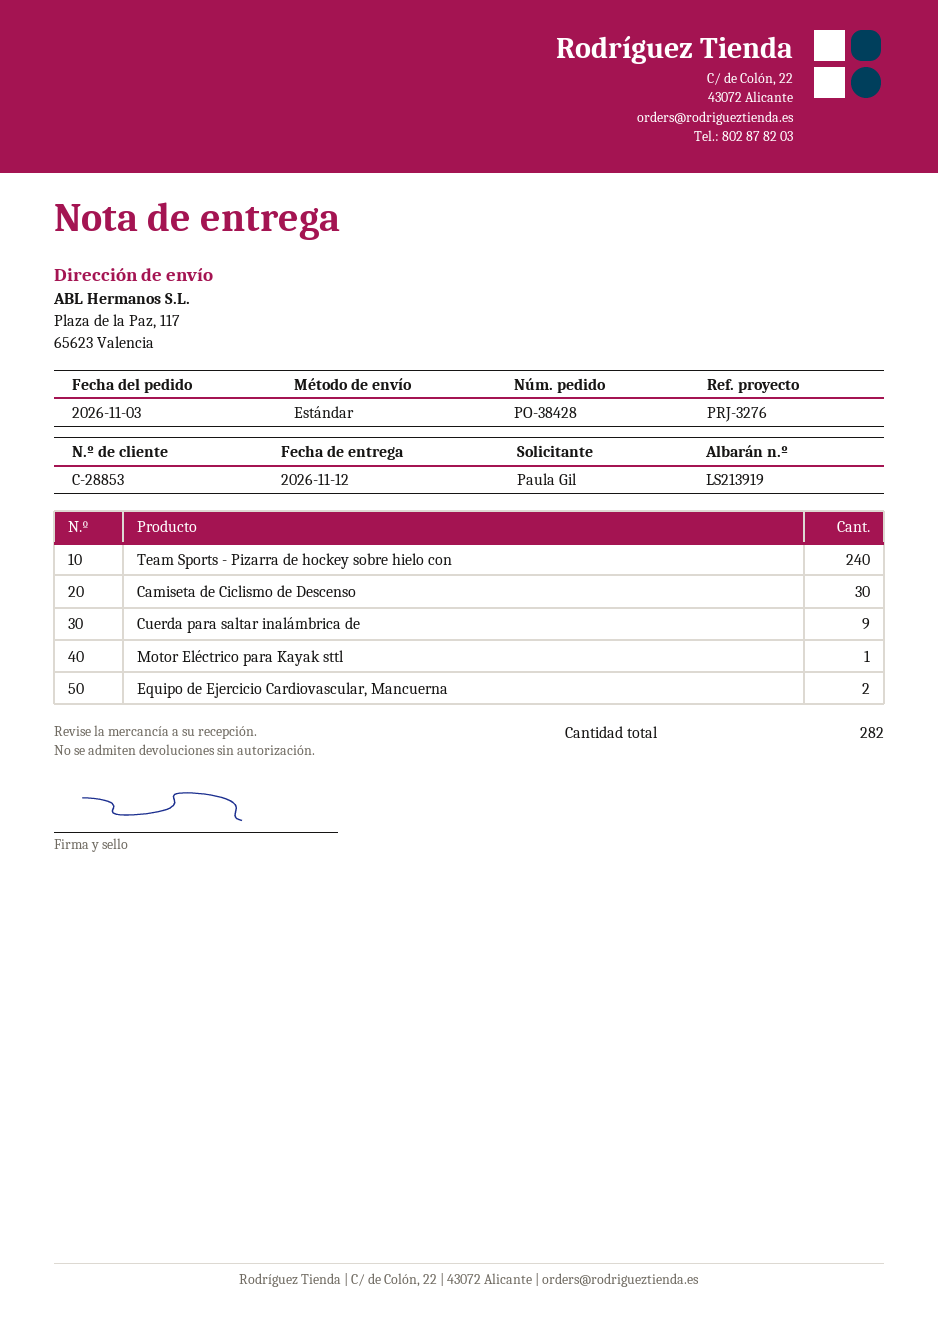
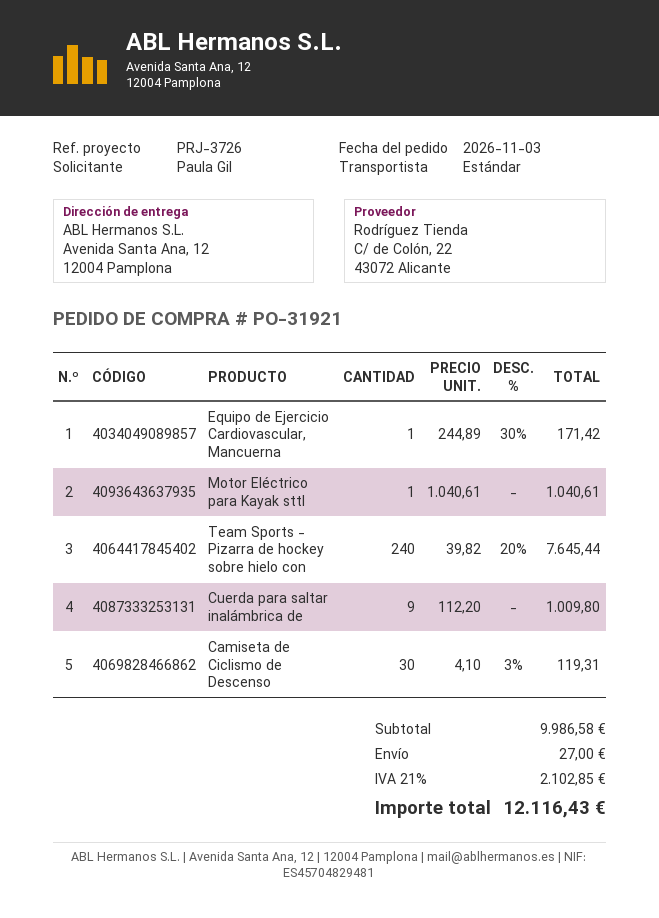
order number: PO-38428 -> PO-31921
reference: PRJ-3276 -> PRJ-3726
ship to: Plaza de la Paz, 117, 65623 Valencia -> Avenida Santa Ana, 12, 12004 Pamplona
Equipo de Ejercicio Cardiovascular, Mancuerna: 2 -> 1

